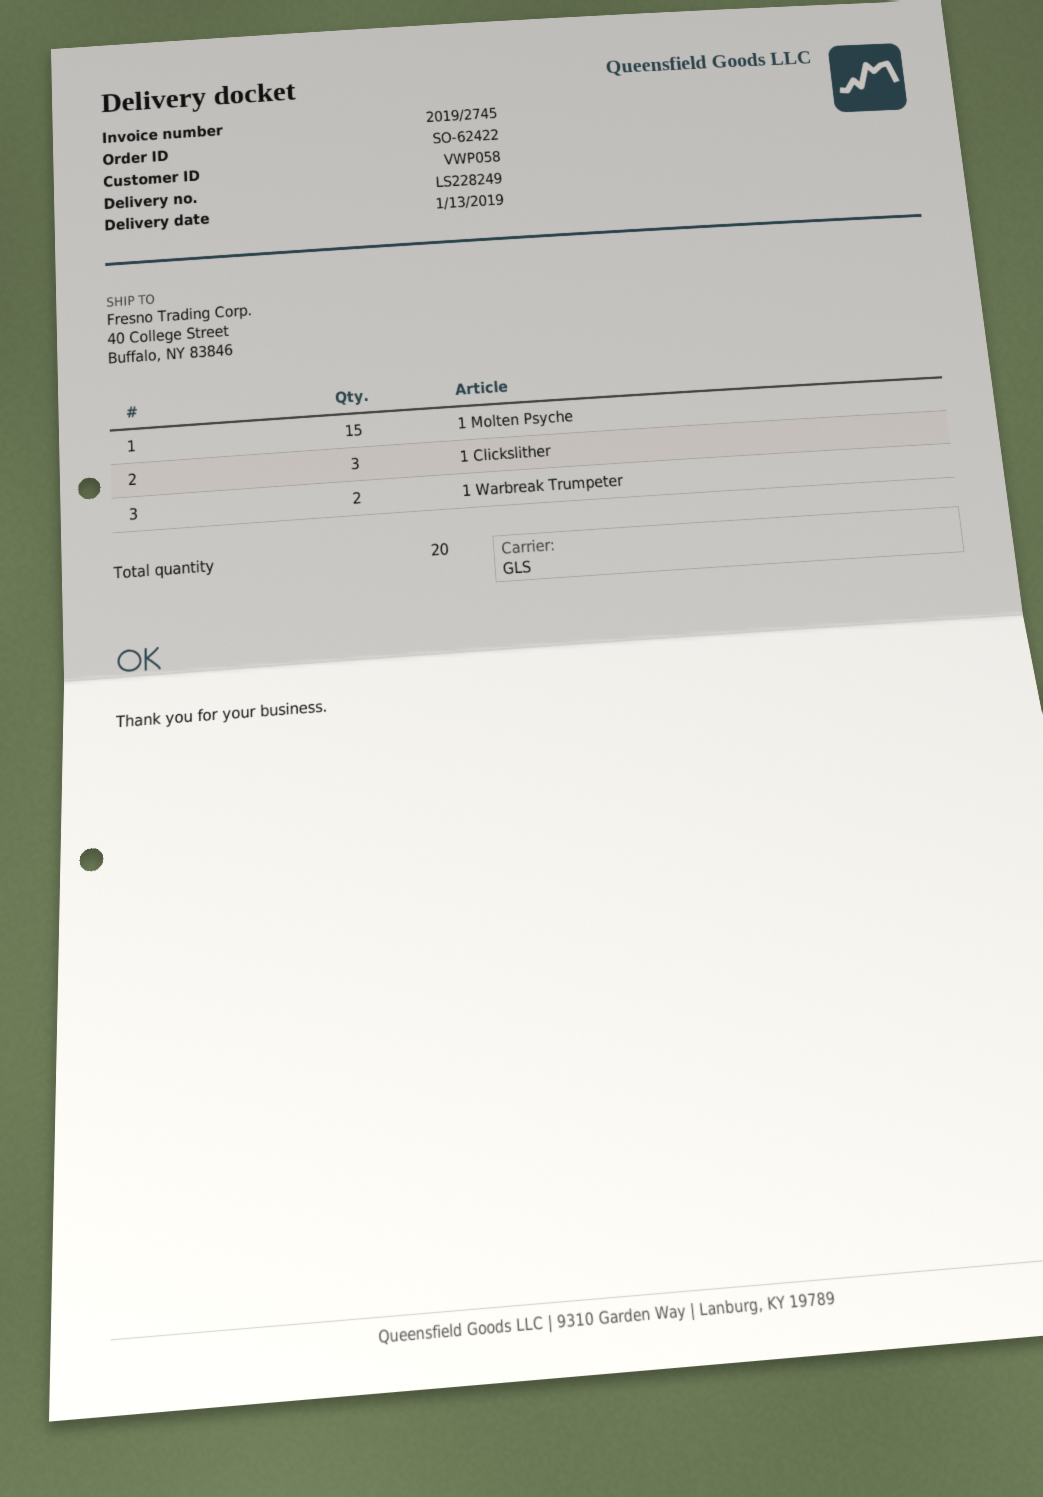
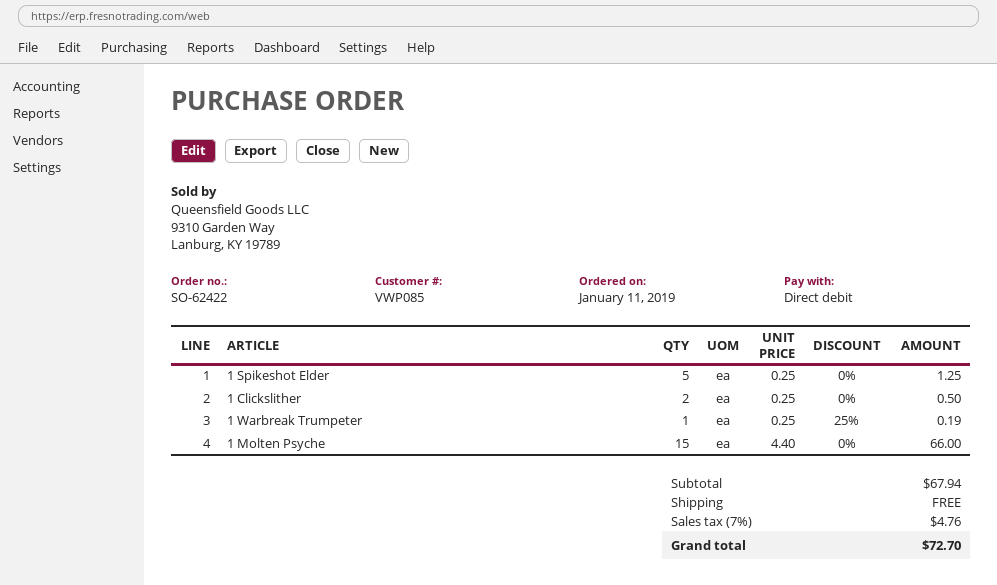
customer number: VWP058 -> VWP085
1 Clickslither: 3 -> 2
1 Warbreak Trumpeter: 2 -> 1
1 Spikeshot Elder: none -> 5

